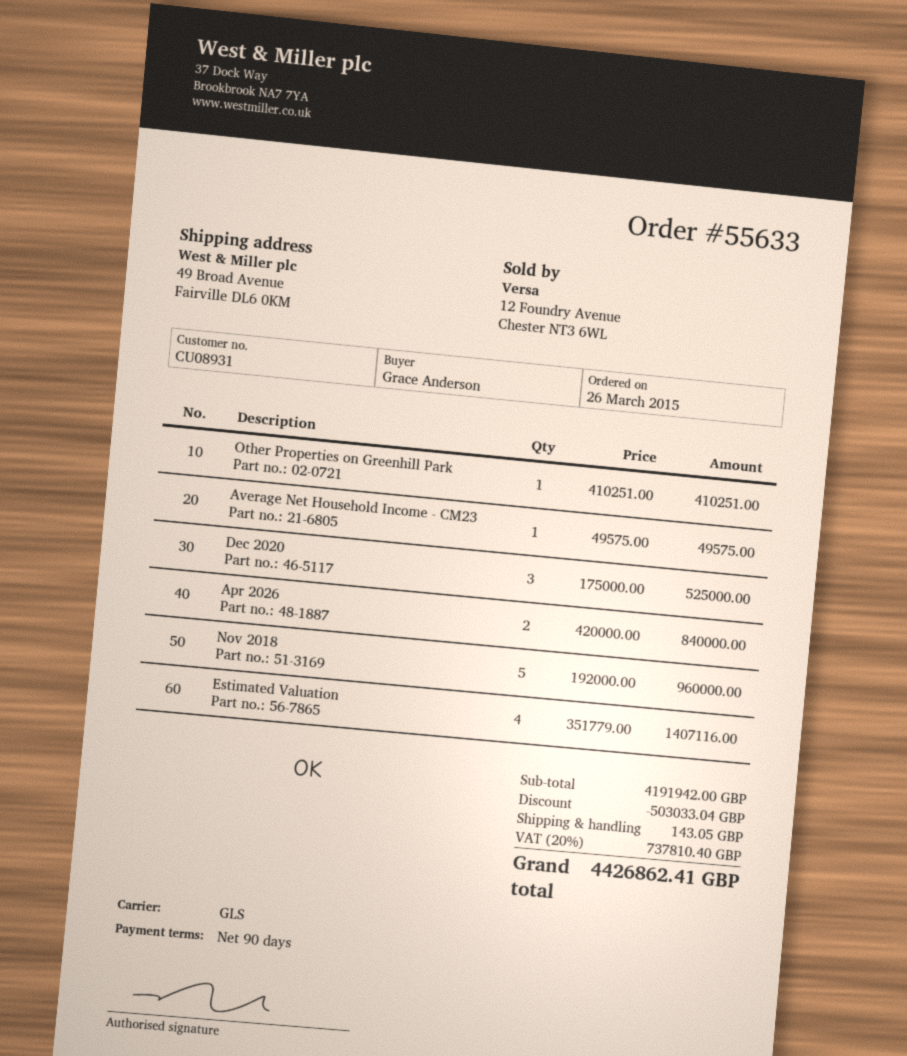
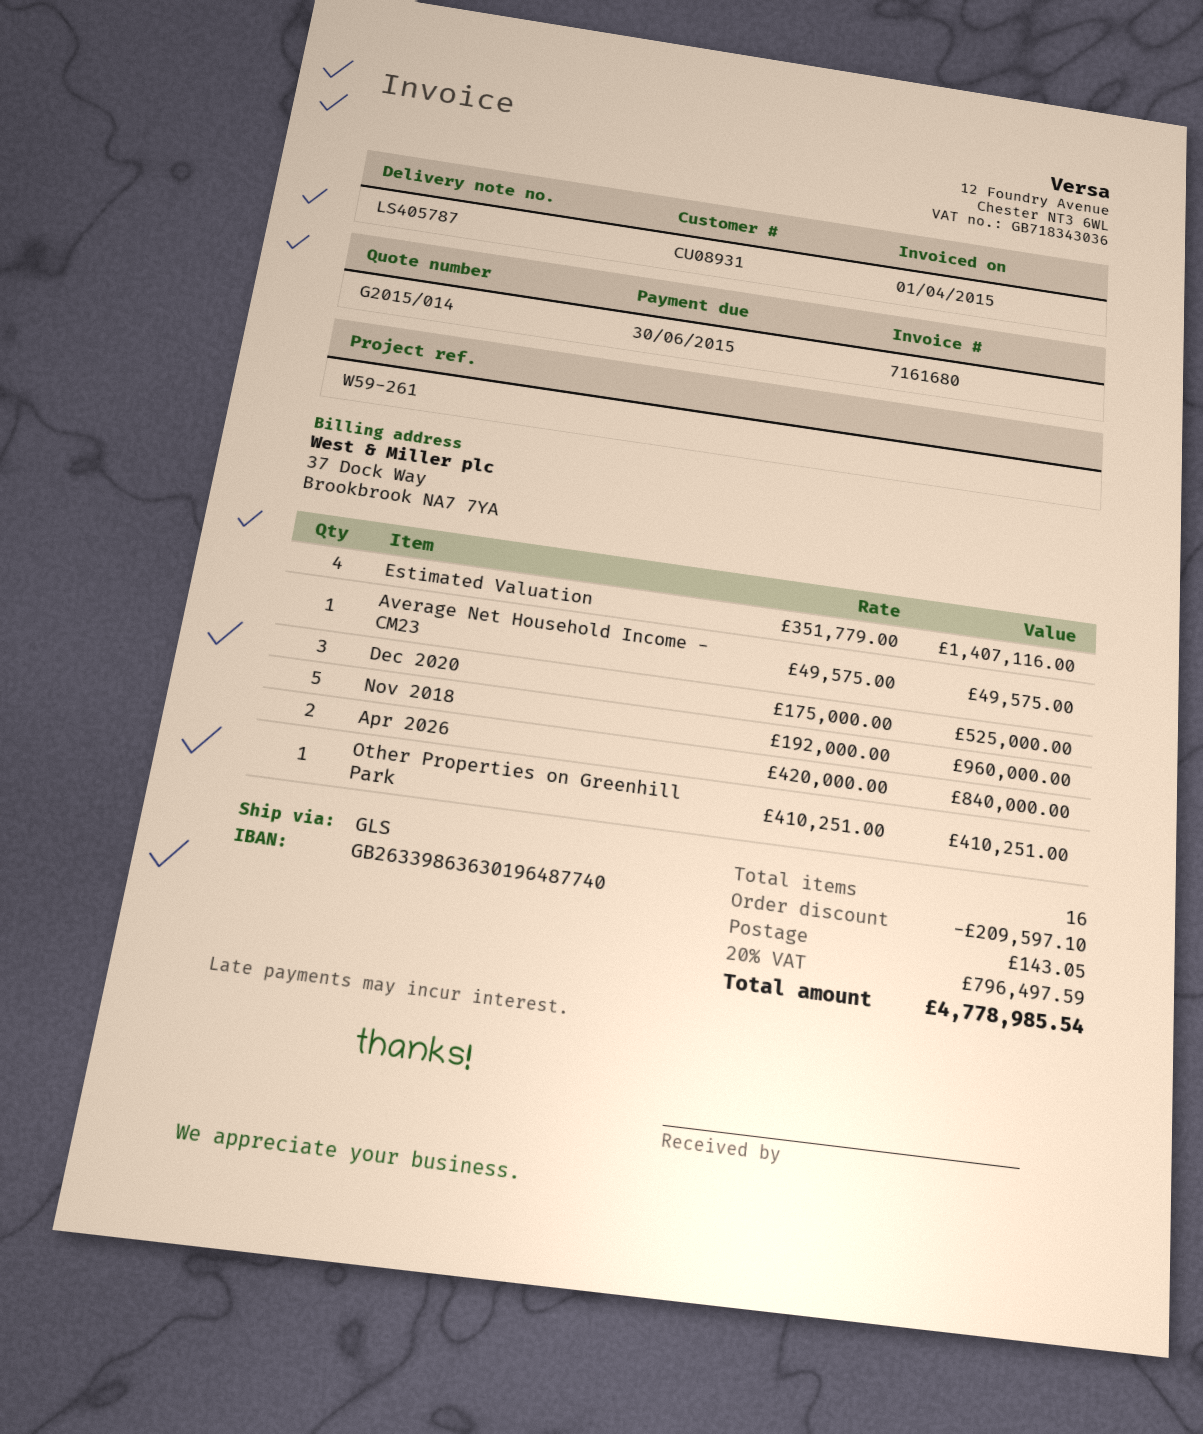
discount: 503033.04 -> 209597.10
tax: 20% = 737810.40 -> 20% = 796497.59
total: 4426862.41 -> 4778985.54

